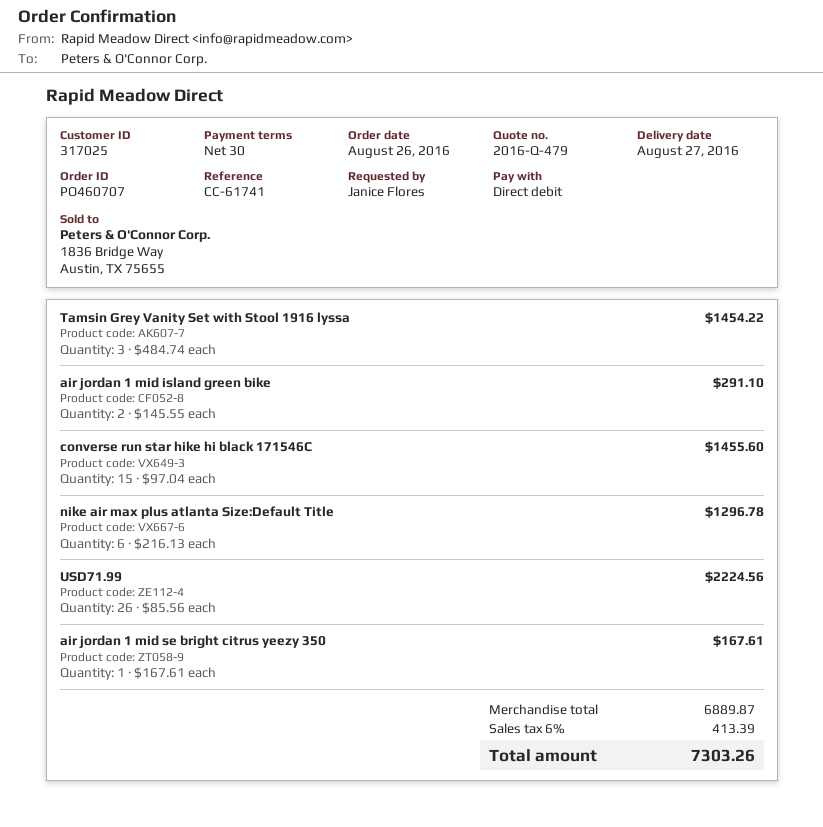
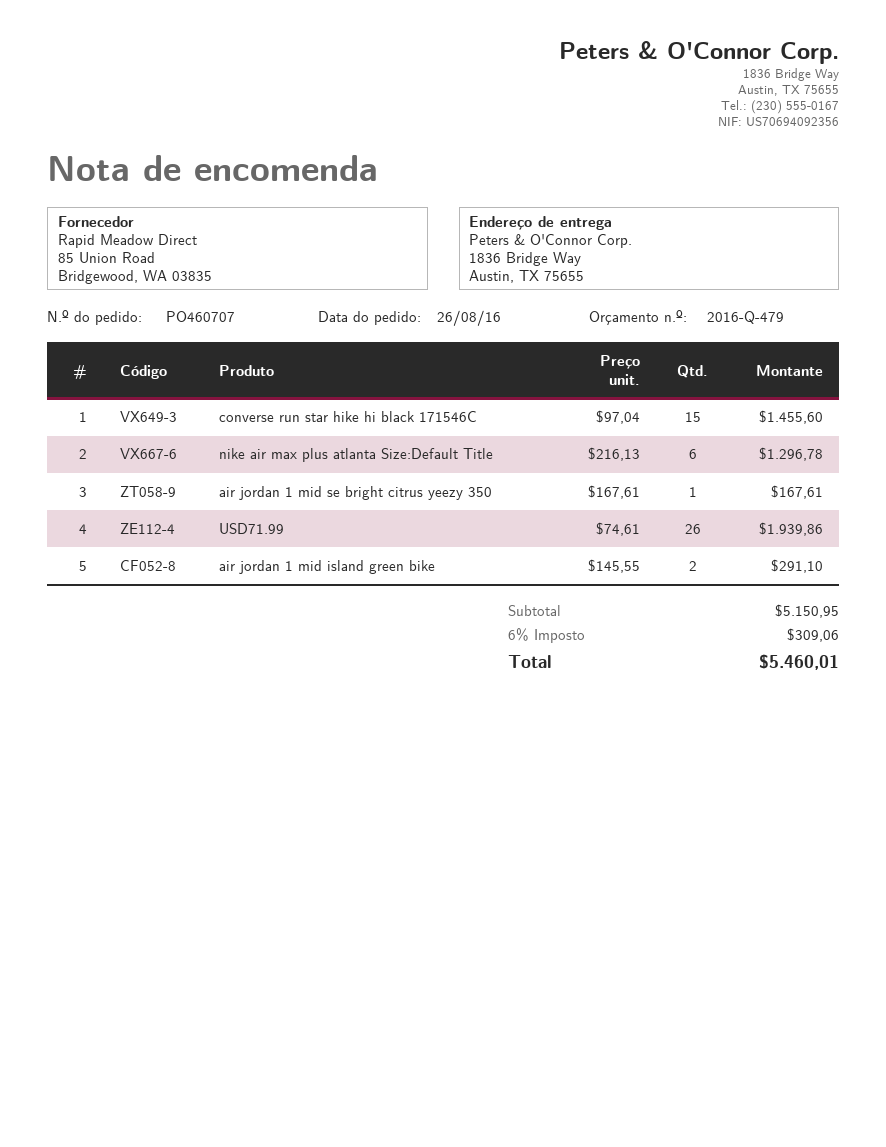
Tamsin Grey Vanity Set with Stool 1916 lyssa: 3 x 484.74 = 1454.22 -> none
USD71.99: 26 x 85.56 = 2224.56 -> 26 x 74.61 = 1939.86
subtotal: 6889.87 -> 5150.95
tax: 6% = 413.39 -> 6% = 309.06
total: 7303.26 -> 5460.01

